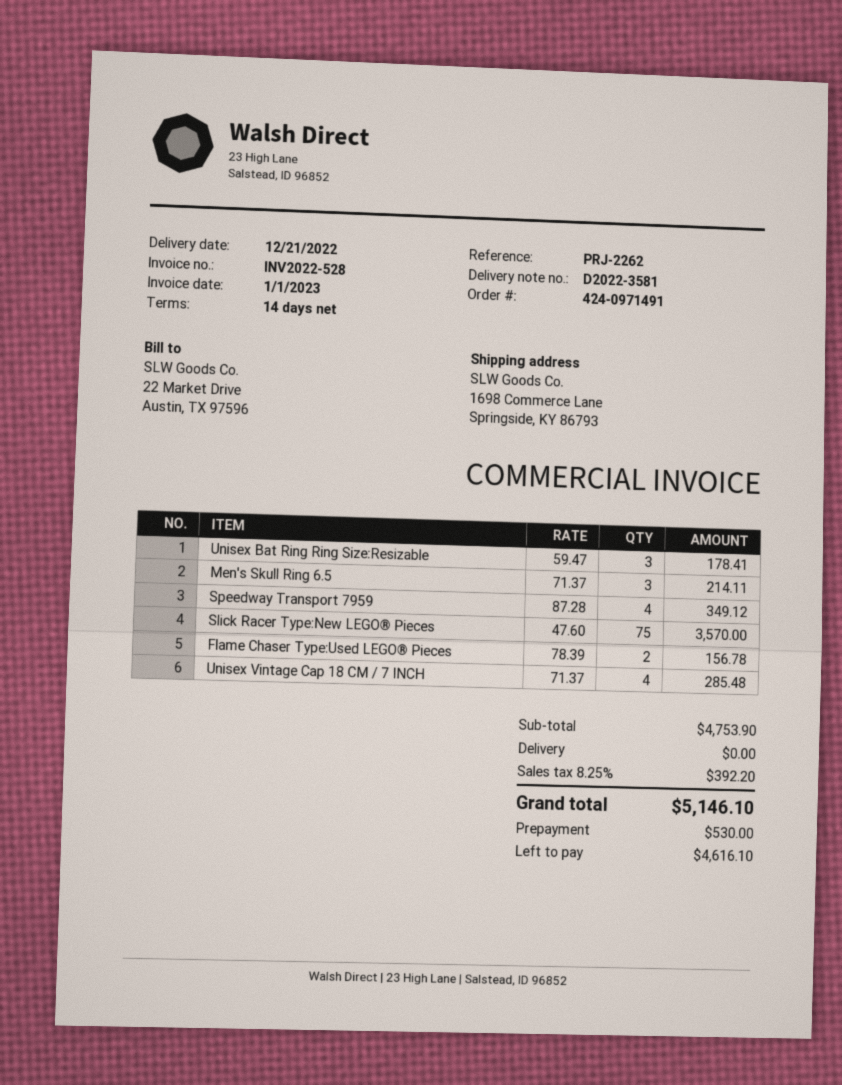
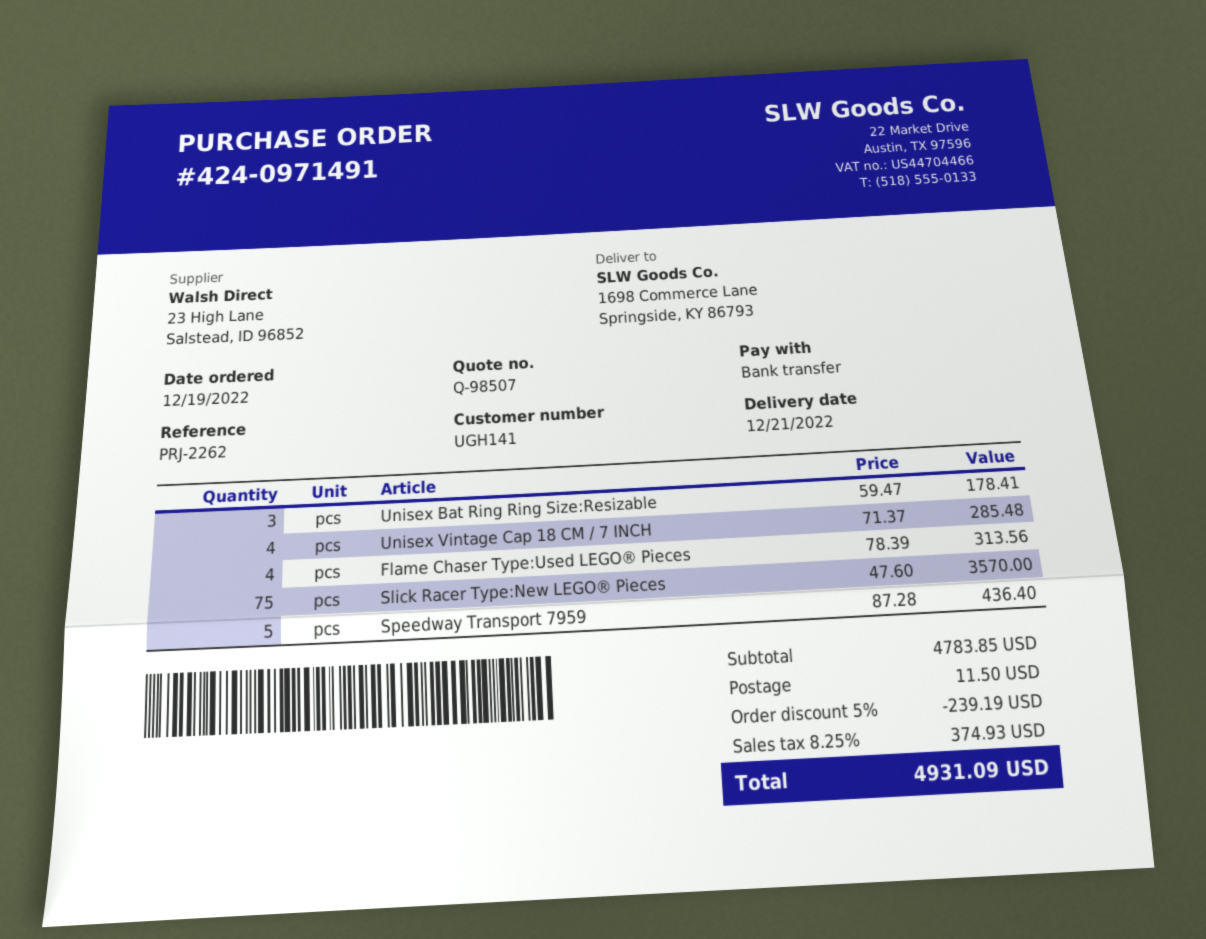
Men's Skull Ring 6.5: 3 x 71.37 = 214.11 -> none
Speedway Transport 7959: 4 x 87.28 = 349.12 -> 5 x 87.28 = 436.40
Flame Chaser Type:Used LEGO® Pieces: 2 x 78.39 = 156.78 -> 4 x 78.39 = 313.56
subtotal: 4753.90 -> 4783.85
discount: none -> 5% = 239.19
shipping: 0.00 -> 11.50
tax: 8.25% = 392.20 -> 8.25% = 374.93
total: 5146.10 -> 4931.09

